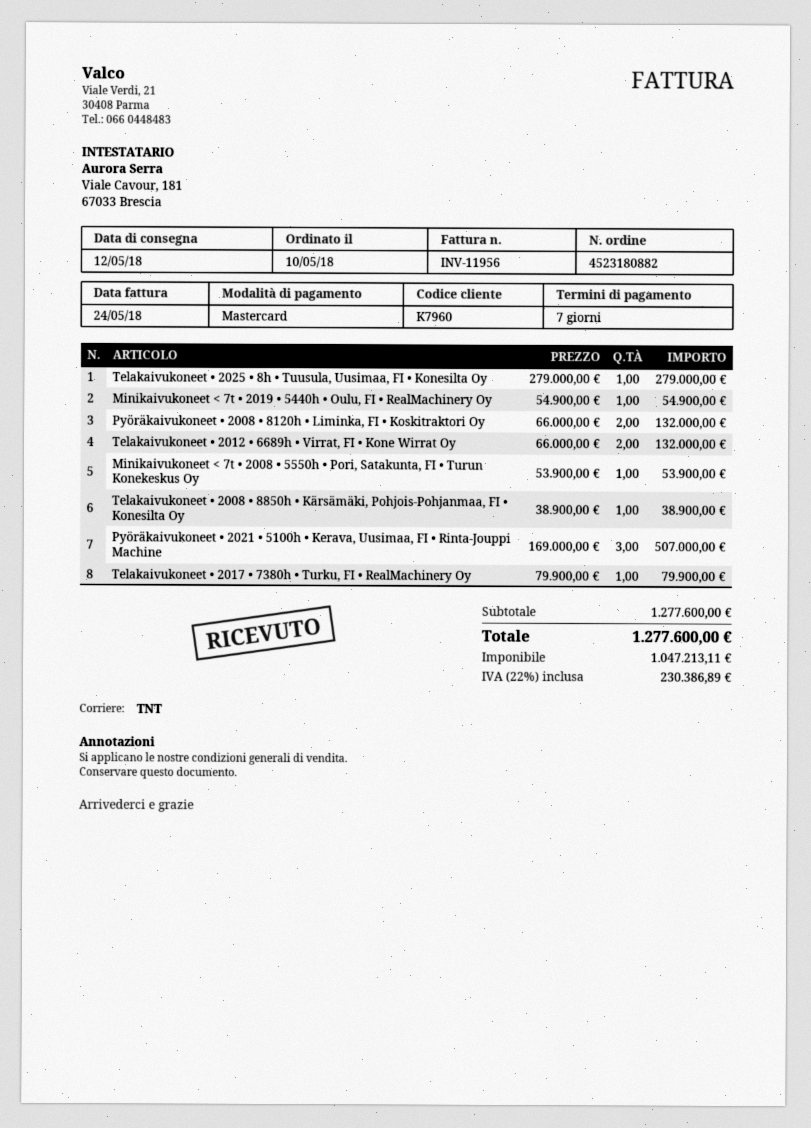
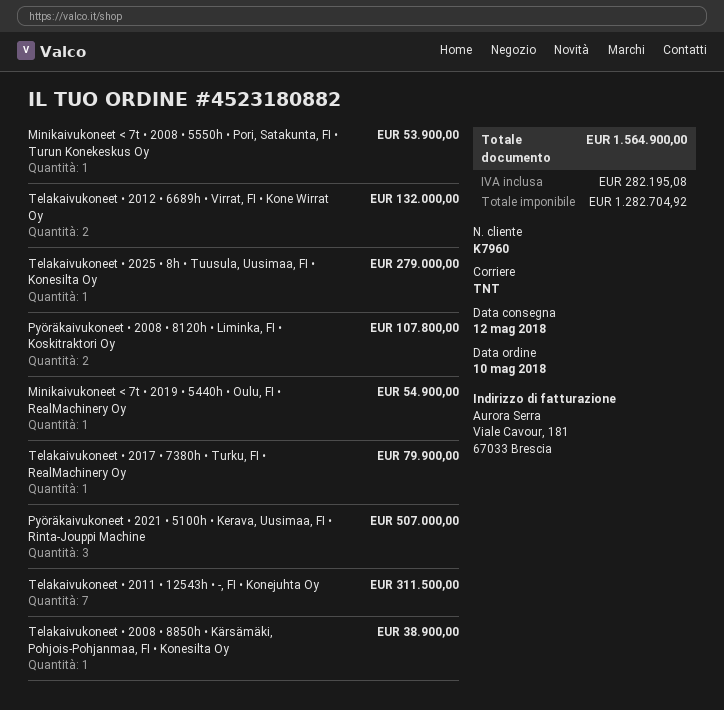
Pyöräkaivukoneet • 2008 • 8120h • Liminka, FI • Koskitraktori Oy: 2 for 132000.00 -> 2 for 107800.00
Telakaivukoneet • 2011 • 12543h • -, FI • Konejuhta Oy: none -> 7 for 311500.00
net: 1047213.11 -> 1282704.92
tax: 230386.89 -> 282195.08
total: 1277600.00 -> 1564900.00

